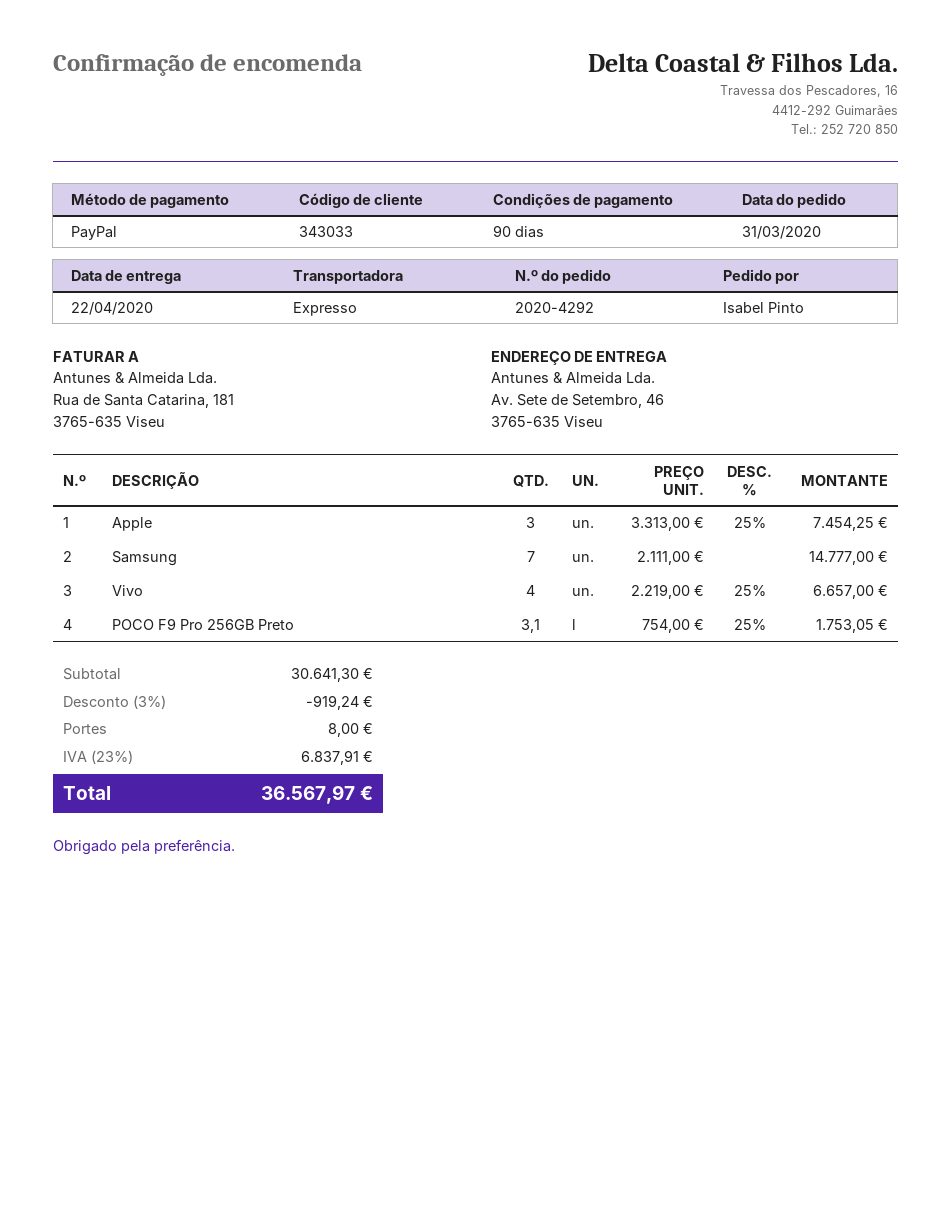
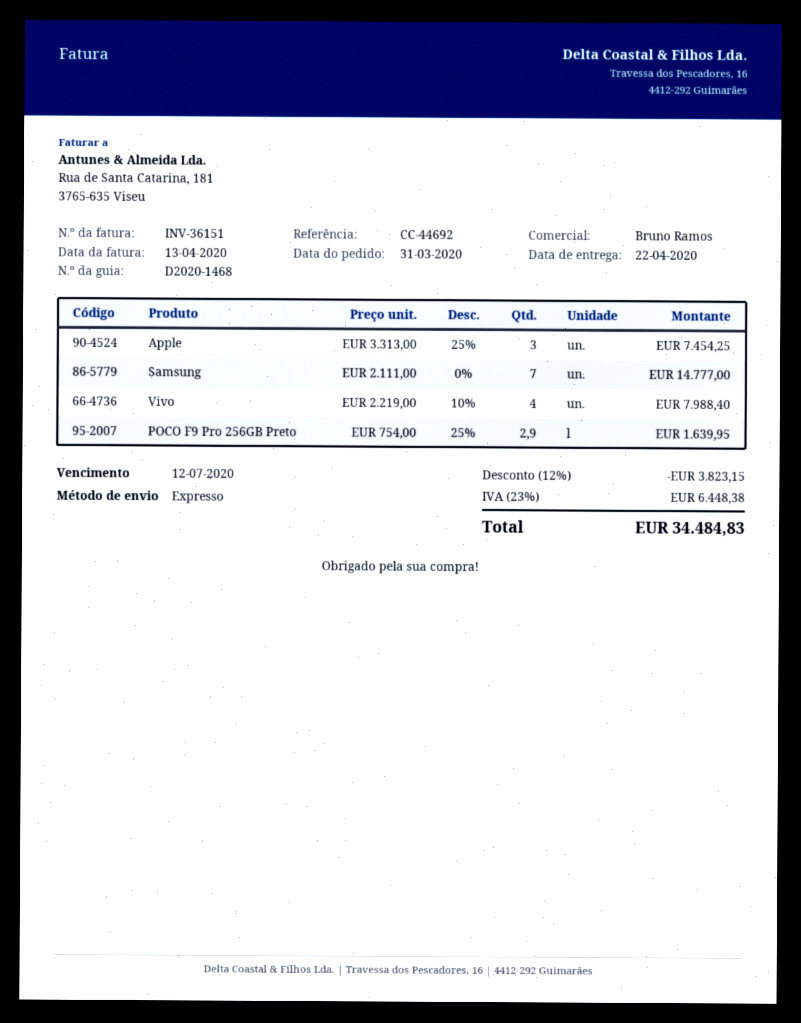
Vivo: 4 x 2219.00 - 25% = 6657.00 -> 4 x 2219.00 - 10% = 7988.40
POCO F9 Pro 256GB Preto: 3.1 x 754.00 - 25% = 1753.05 -> 2.9 x 754.00 - 25% = 1639.95
discount: 3% = 919.24 -> 12% = 3823.15
shipping: 8.00 -> none
tax: 23% = 6837.91 -> 23% = 6448.38
total: 36567.97 -> 34484.83

